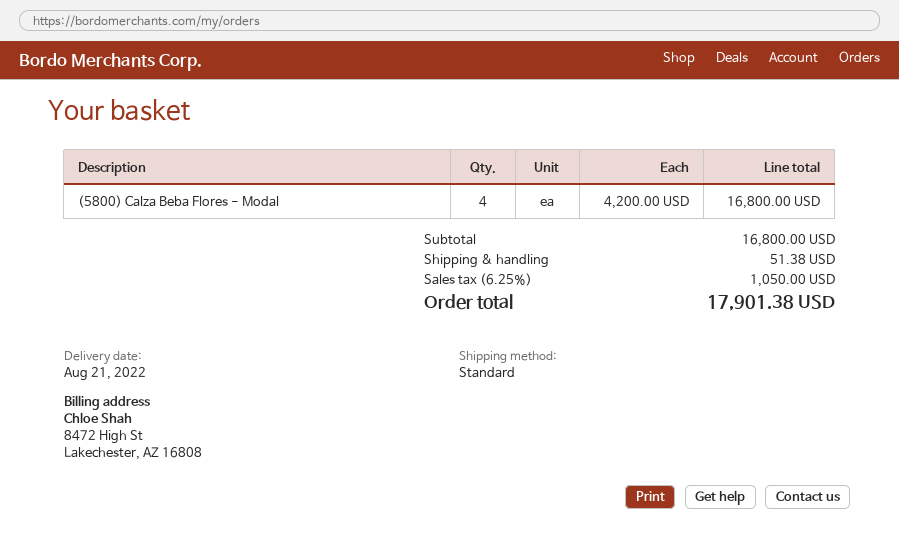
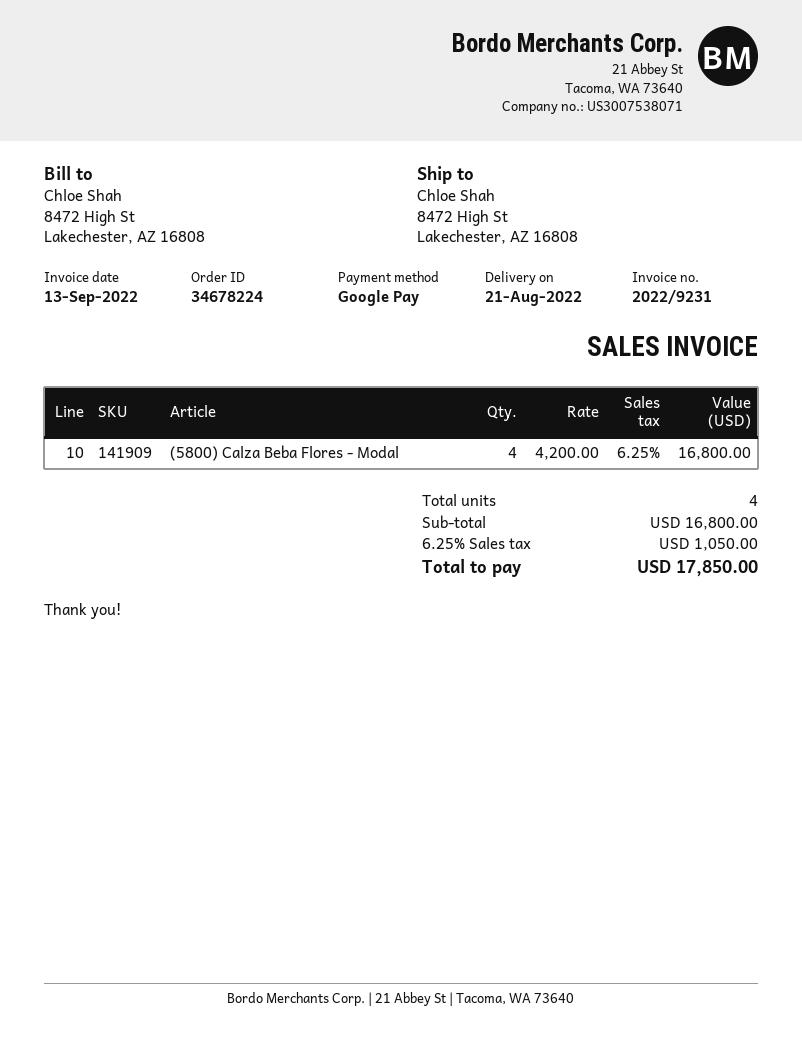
shipping: 51.38 -> none
total: 17901.38 -> 17850.00

